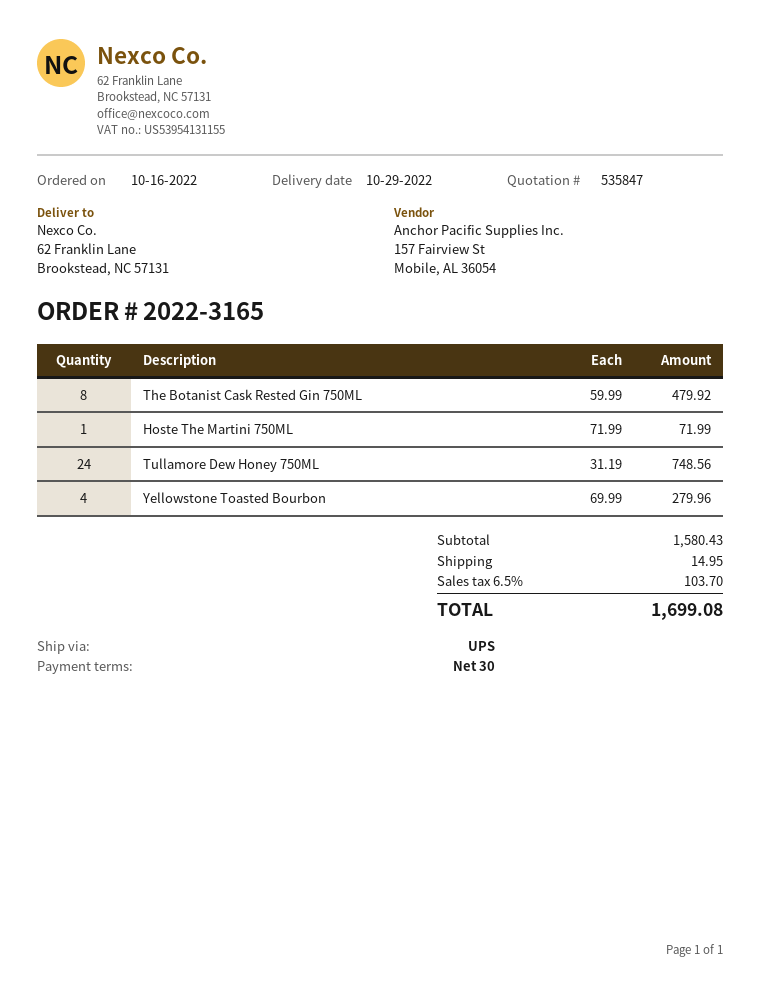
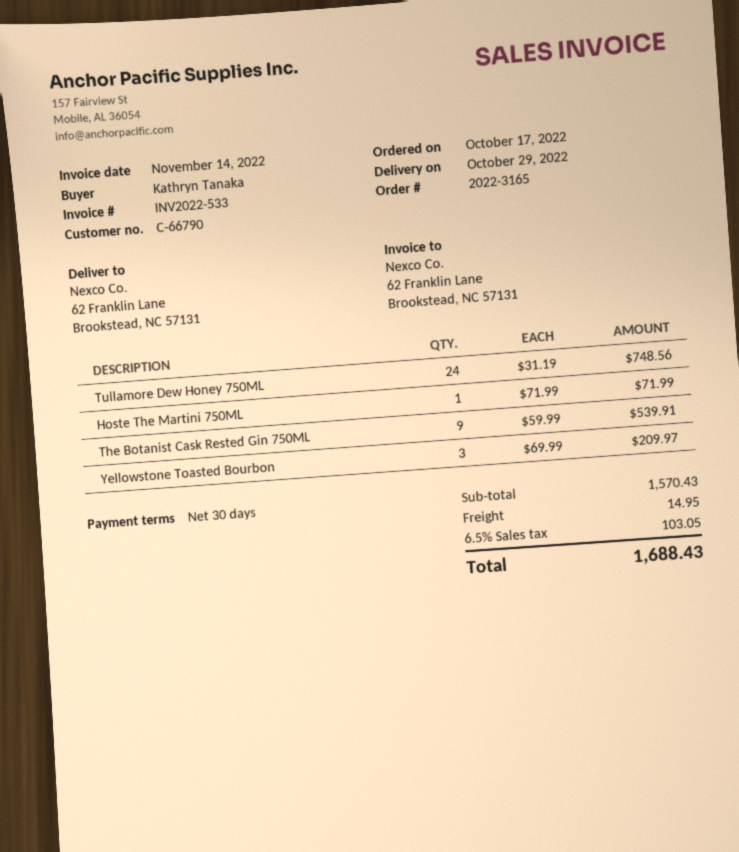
order date: 2022-10-16 -> 2022-10-17
The Botanist Cask Rested Gin 750ML: 8 x 59.99 = 479.92 -> 9 x 59.99 = 539.91
Yellowstone Toasted Bourbon: 4 x 69.99 = 279.96 -> 3 x 69.99 = 209.97
subtotal: 1580.43 -> 1570.43
tax: 6.5% = 103.70 -> 6.5% = 103.05
total: 1699.08 -> 1688.43

